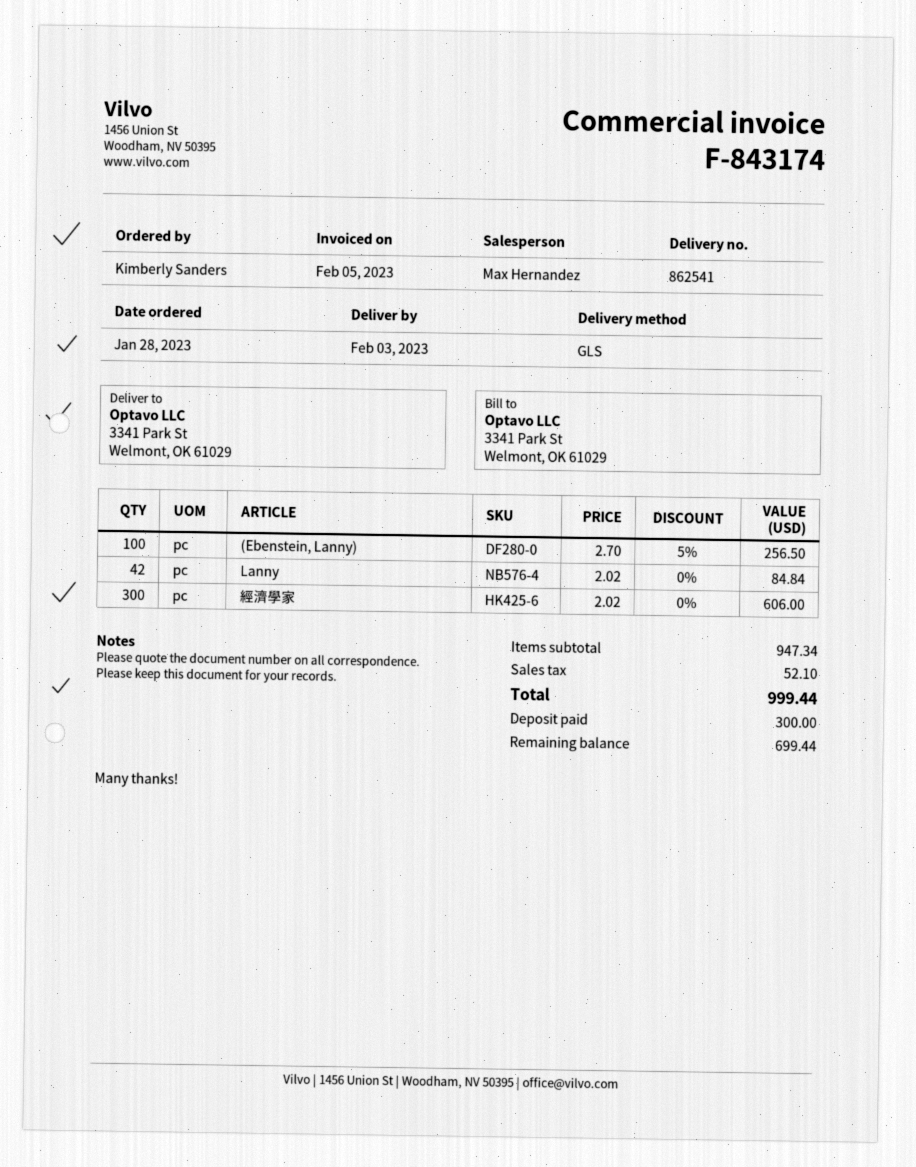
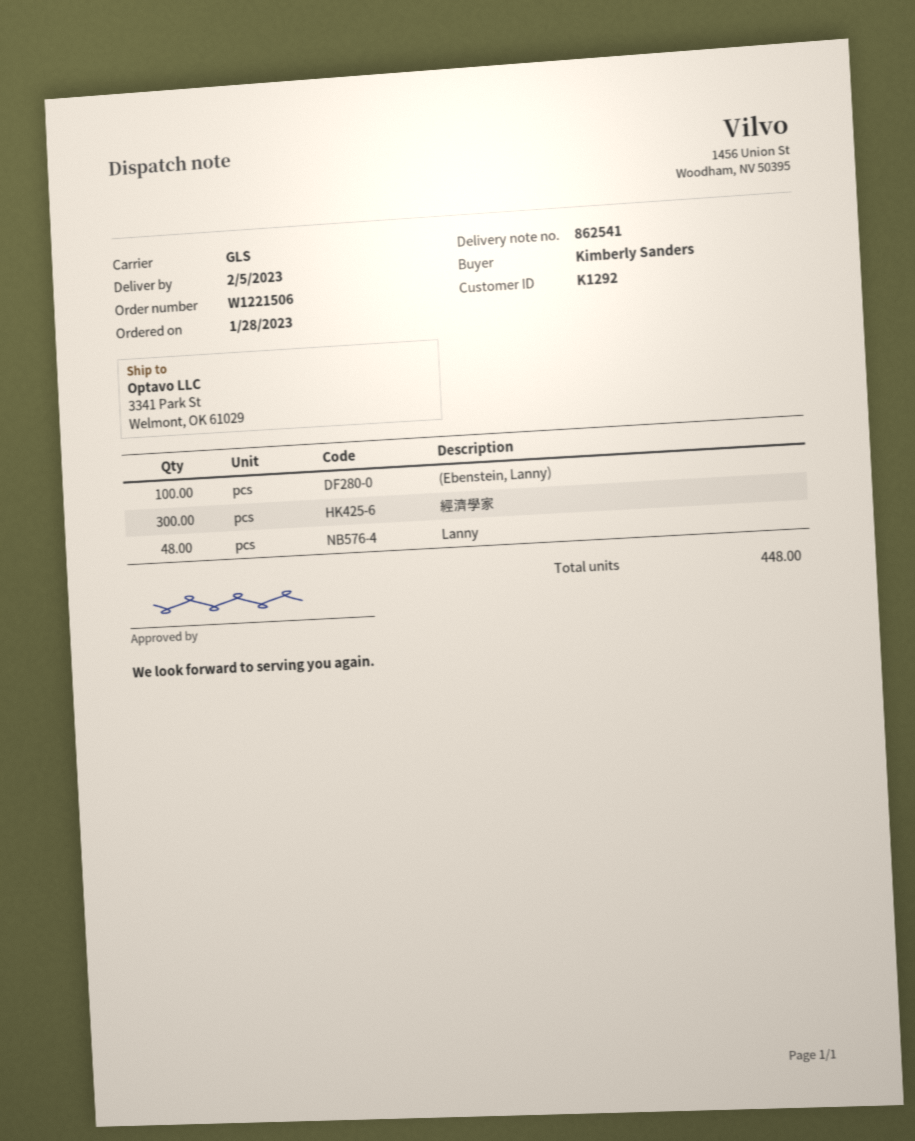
delivery date: 2023-02-03 -> 2023-02-05
Lanny: 42 -> 48

